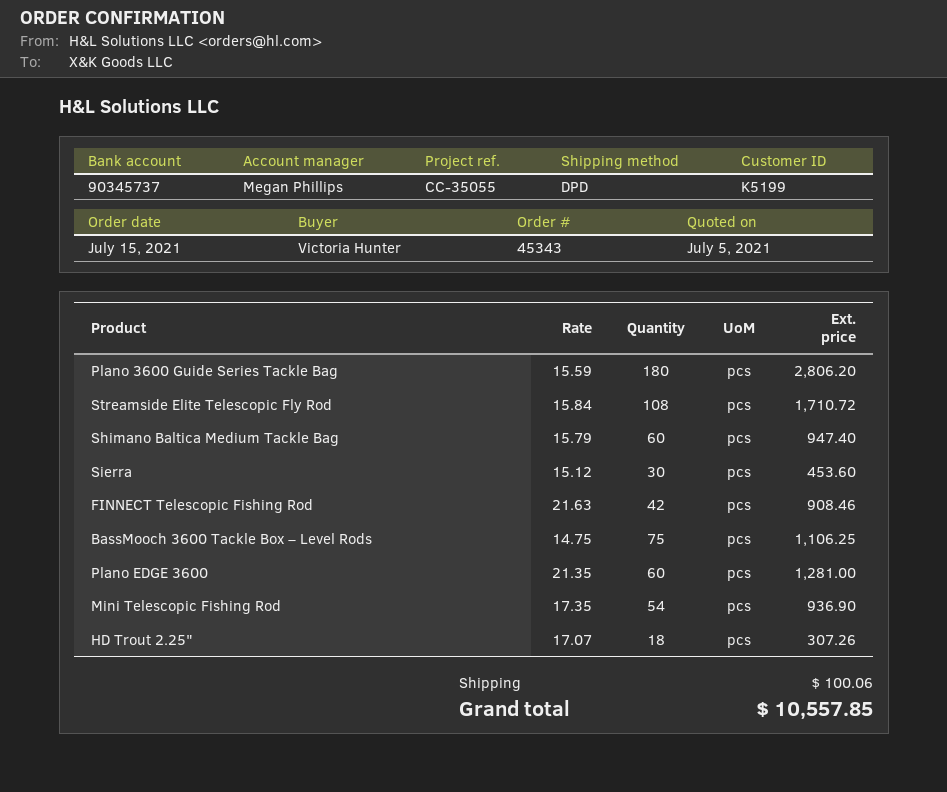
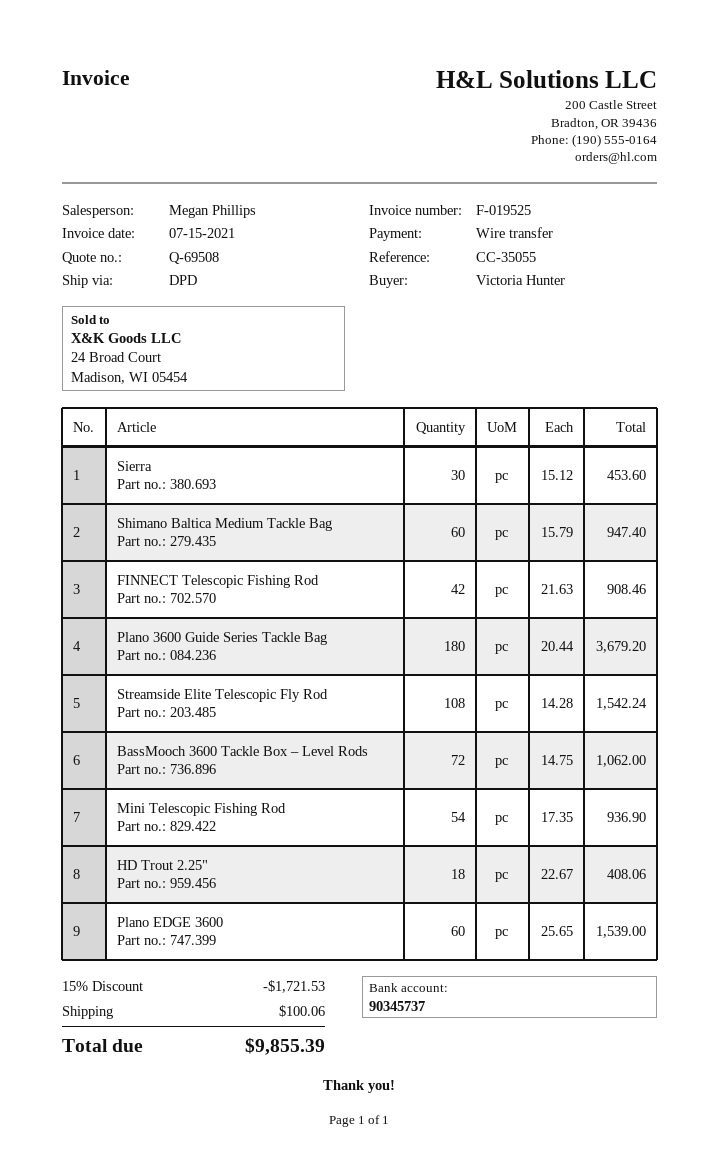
Plano 3600 Guide Series Tackle Bag: 180 x 15.59 = 2806.20 -> 180 x 20.44 = 3679.20
Streamside Elite Telescopic Fly Rod: 108 x 15.84 = 1710.72 -> 108 x 14.28 = 1542.24
BassMooch 3600 Tackle Box – Level Rods: 75 x 14.75 = 1106.25 -> 72 x 14.75 = 1062.00
Plano EDGE 3600: 60 x 21.35 = 1281.00 -> 60 x 25.65 = 1539.00
HD Trout 2.25": 18 x 17.07 = 307.26 -> 18 x 22.67 = 408.06
discount: none -> 15% = 1721.53
total: 10557.85 -> 9855.39

